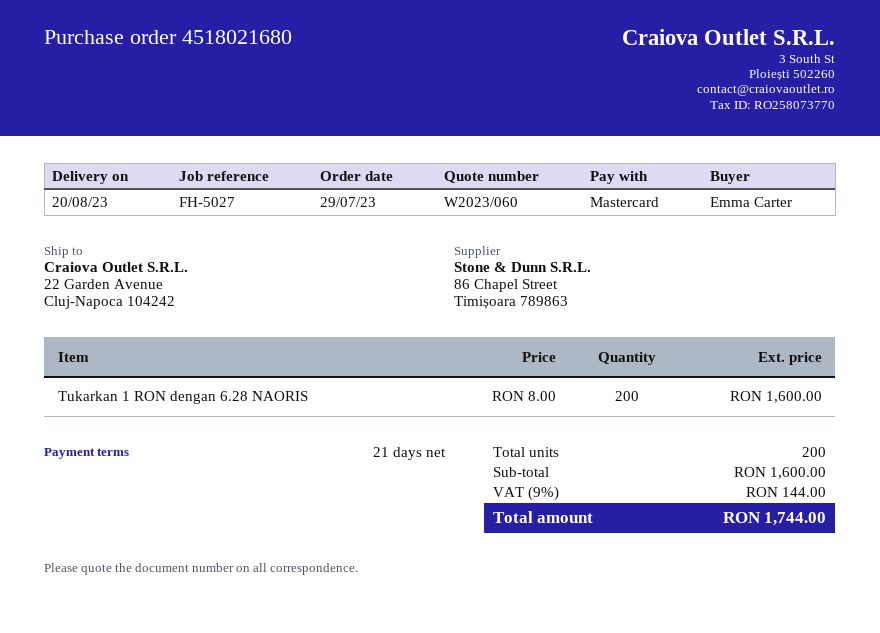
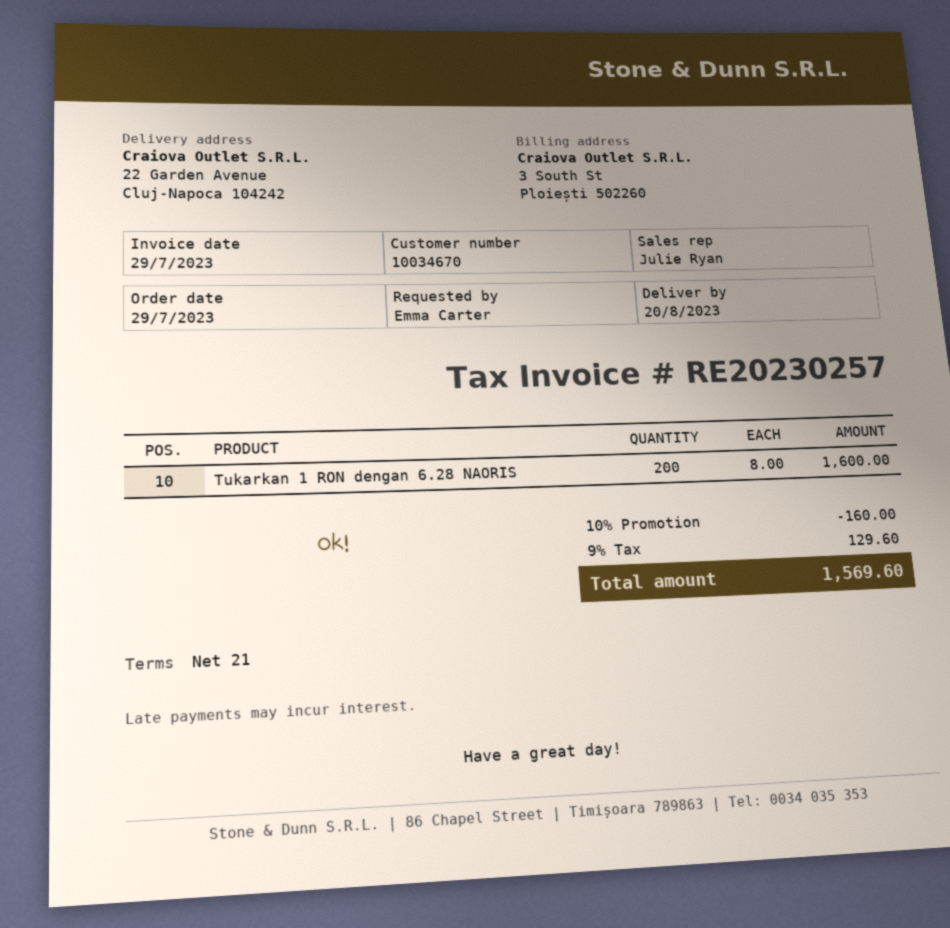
discount: none -> 10% = 160.00
tax: 9% = 144.00 -> 9% = 129.60
total: 1744.00 -> 1569.60

